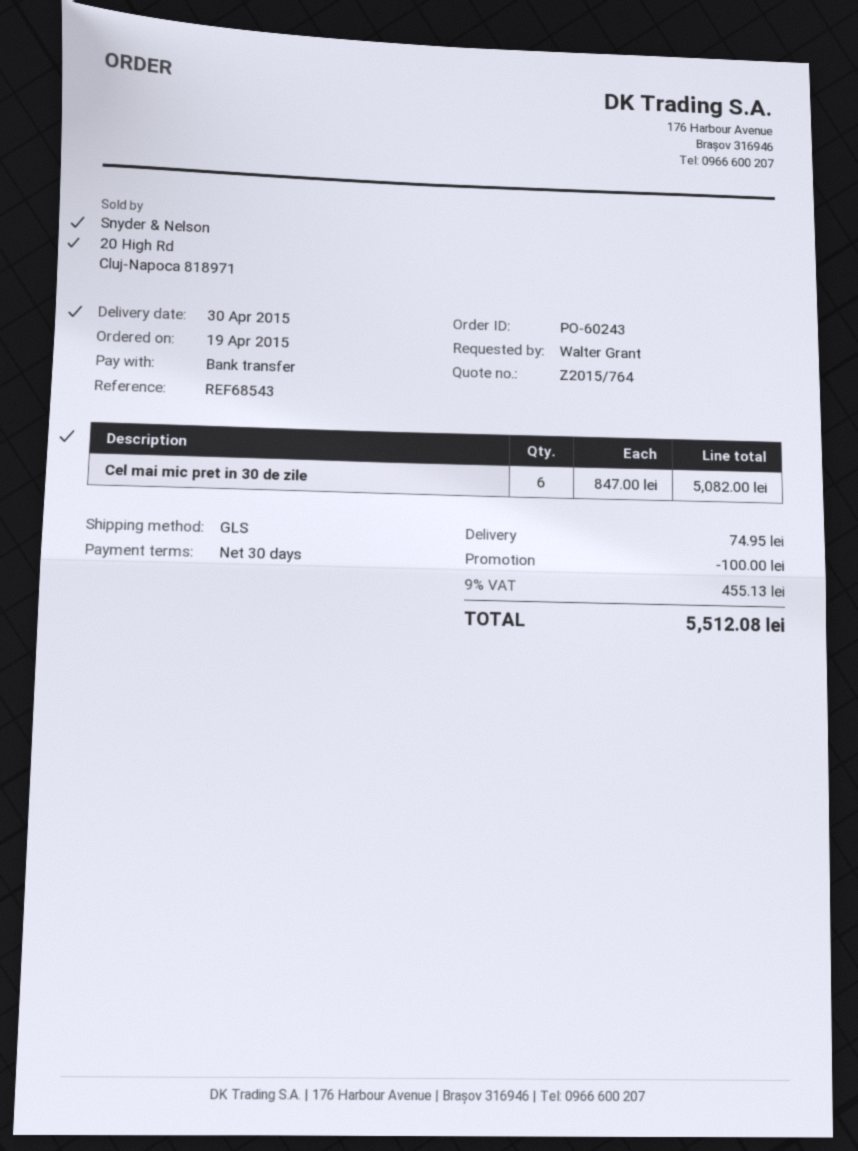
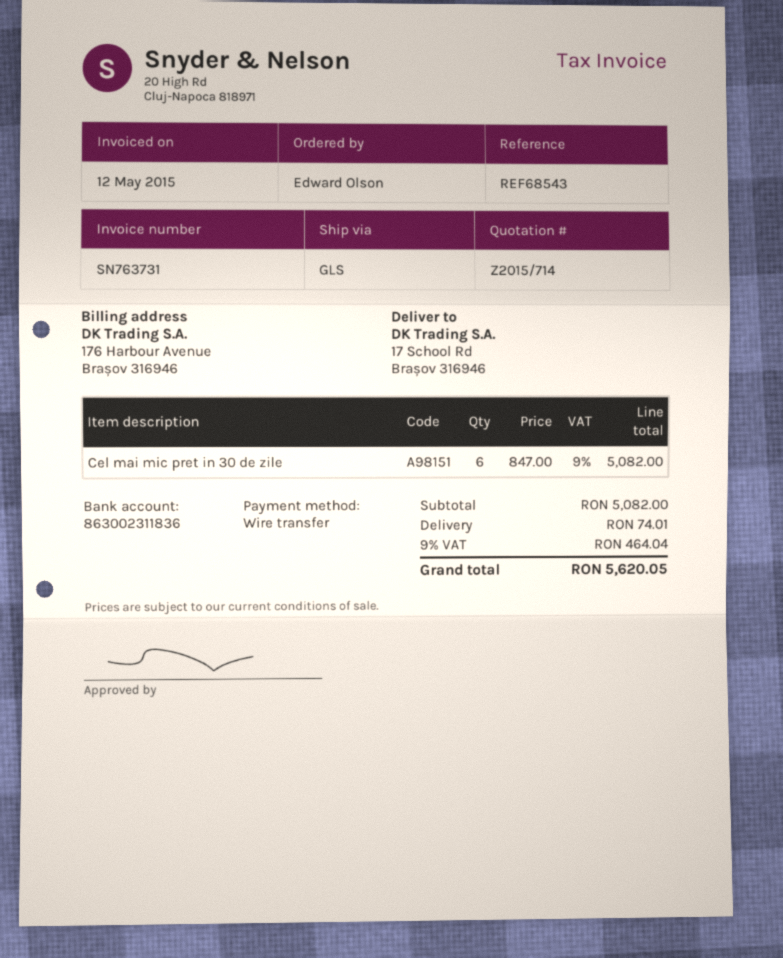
quote number: Z2015/764 -> Z2015/714
ordered by: Walter Grant -> Edward Olson
discount: 100.00 -> none
shipping: 74.95 -> 74.01
tax: 9% = 455.13 -> 9% = 464.04
total: 5512.08 -> 5620.05

